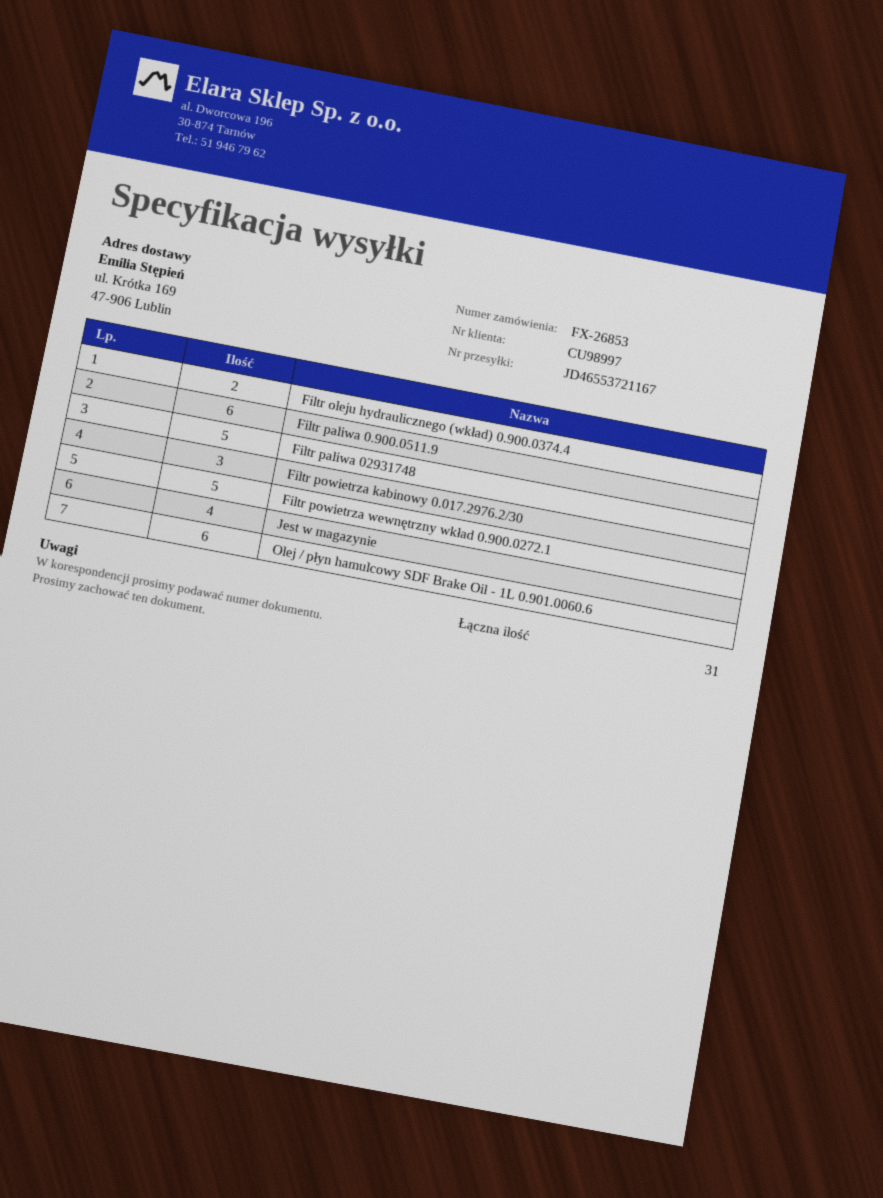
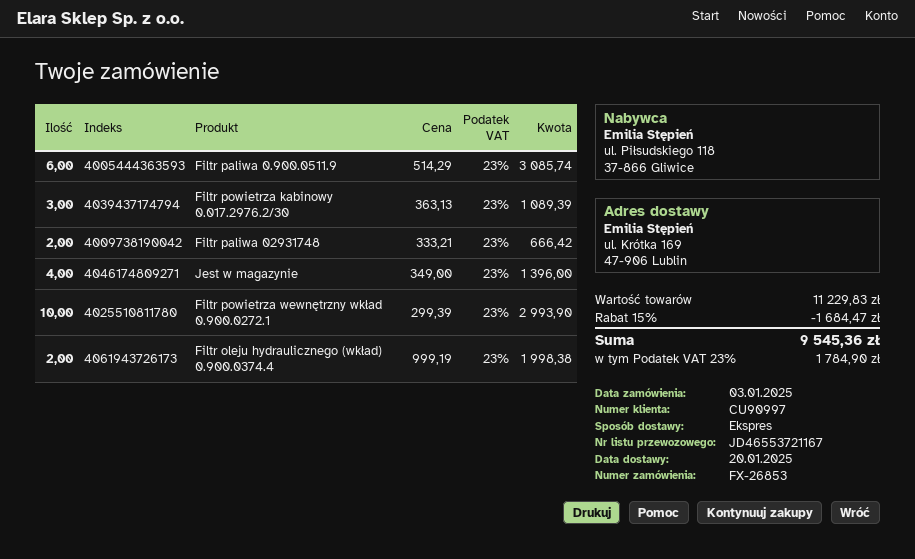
customer number: CU98997 -> CU90997
Filtr paliwa 02931748: 5 -> 2
Filtr powietrza wewnętrzny wkład 0.900.0272.1: 5 -> 10
Olej / płyn hamulcowy SDF Brake Oil - 1L 0.901.0060.6: 6 -> none

